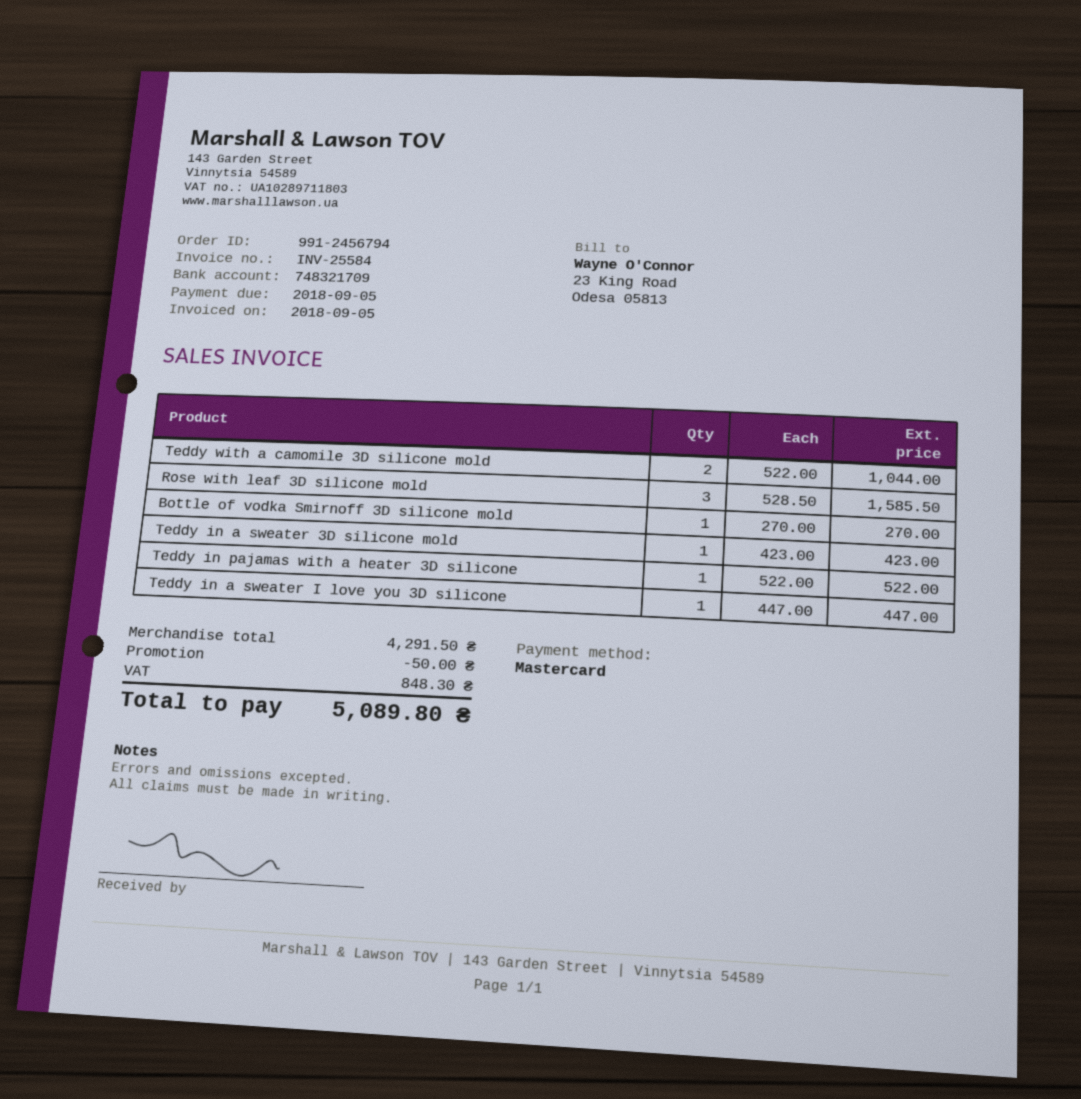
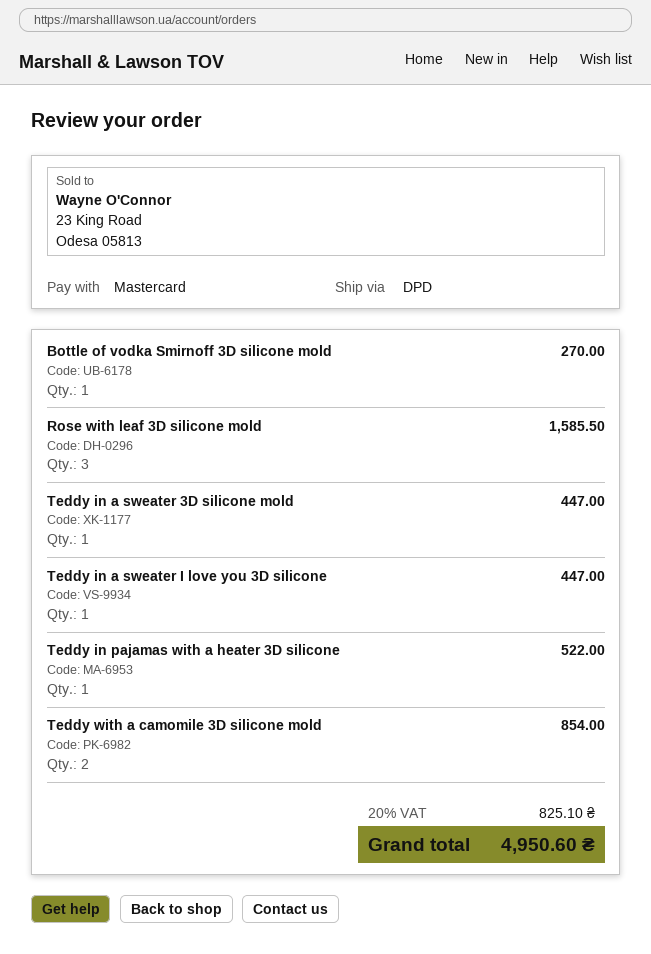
Teddy with a camomile 3D silicone mold: 2 for 1044.00 -> 2 for 854.00
Teddy in a sweater 3D silicone mold: 1 for 423.00 -> 1 for 447.00
discount: 50.00 -> none
tax: 848.30 -> 825.10
total: 5089.80 -> 4950.60

